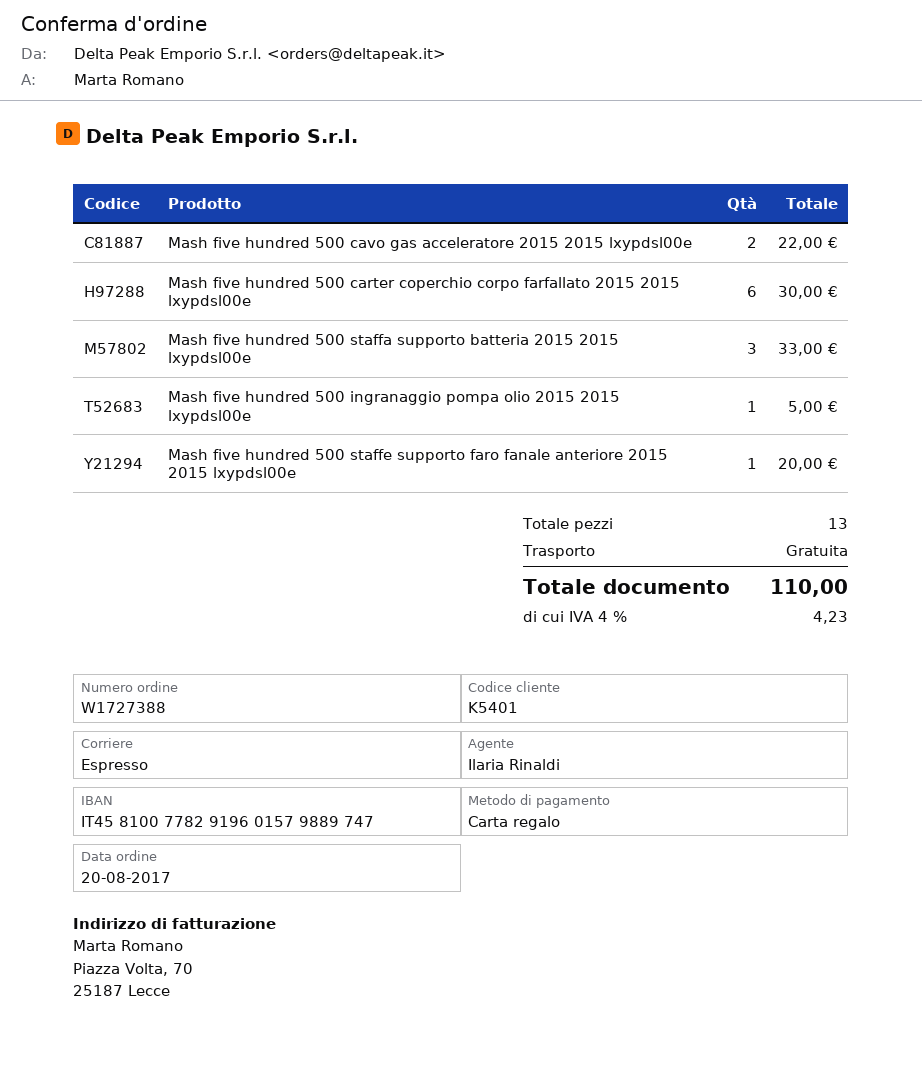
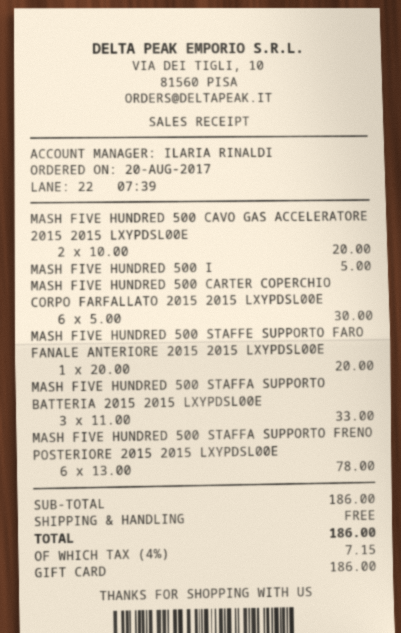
Mash five hundred 500 cavo gas acceleratore 2015 2015 lxypdsl00e: 2 for 22.00 -> 2 for 20.00
MASH FIVE HUNDRED 500 STAFFA SUPPORTO FRENO POSTERIORE 2015 2015 LXYPDSL00E: none -> 6 for 78.00
tax: 4% = 4.23 -> 4% = 7.15
total: 110.00 -> 186.00

